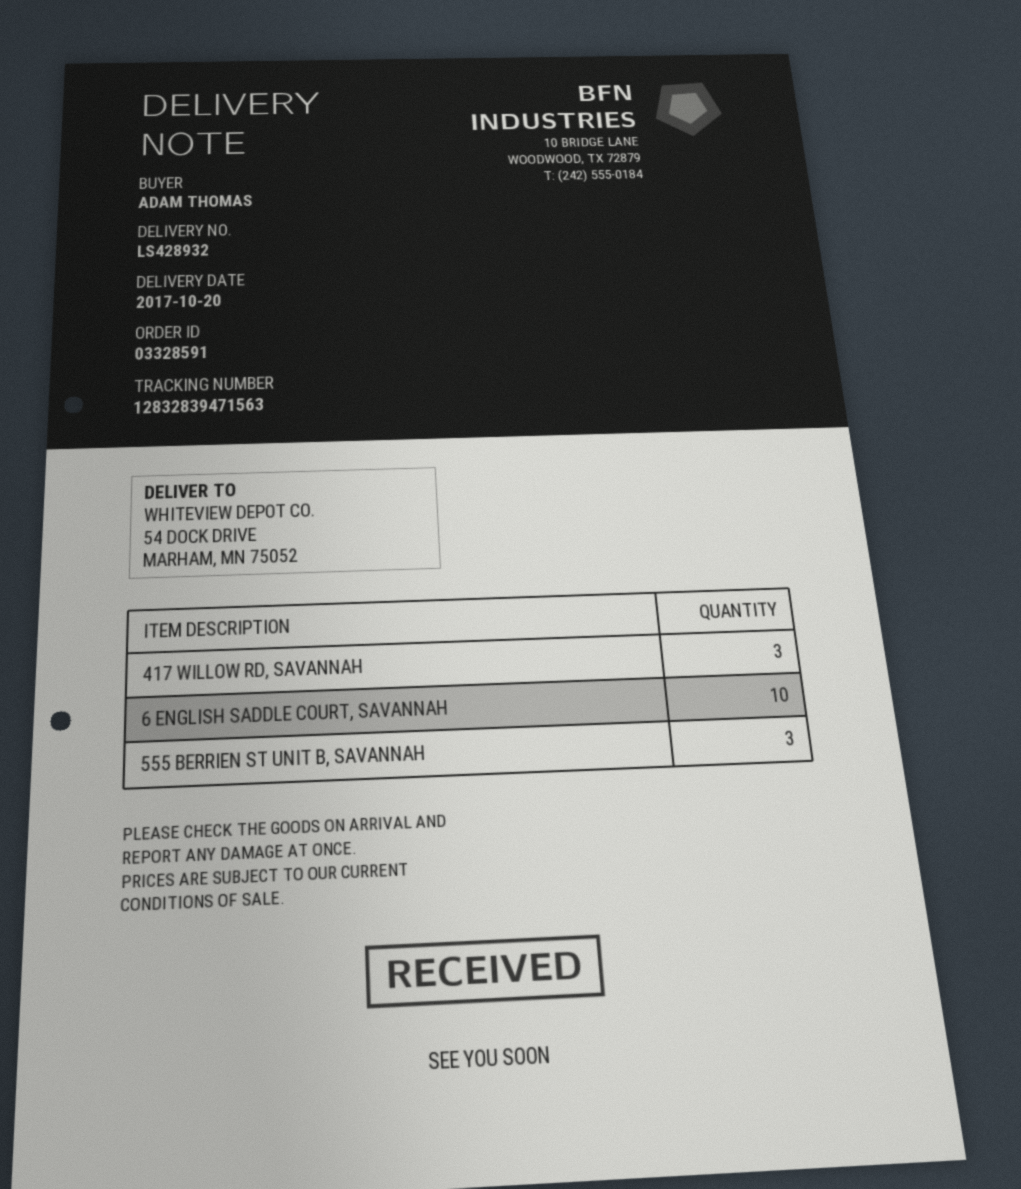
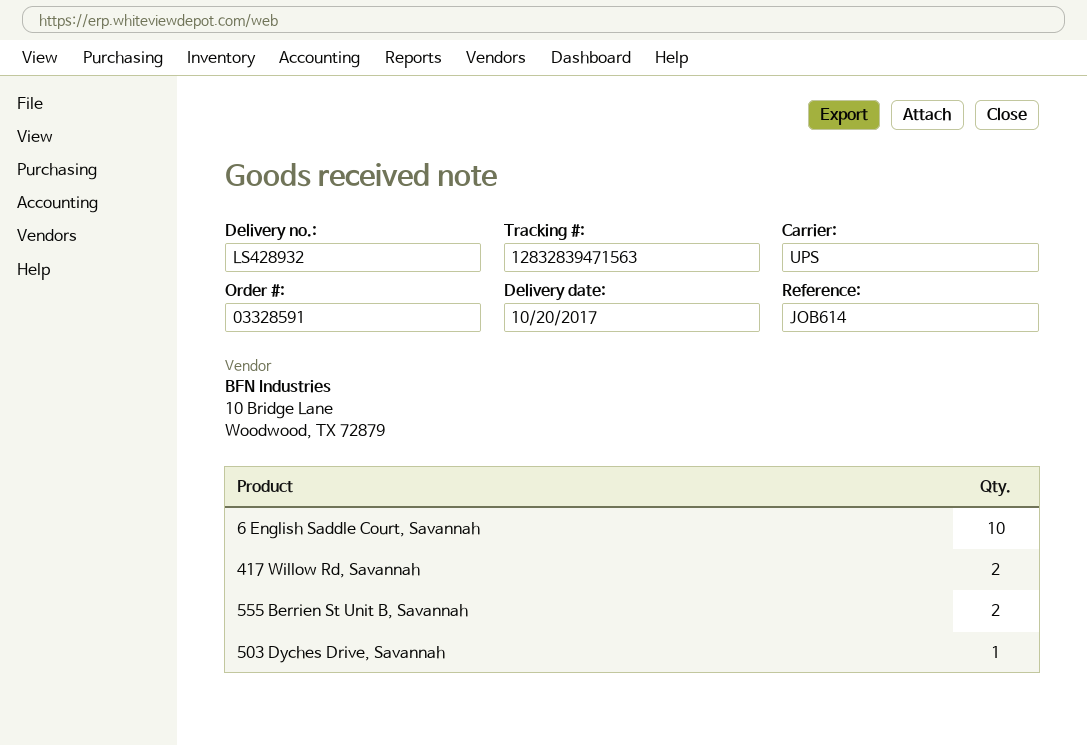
417 WILLOW RD, SAVANNAH: 3 -> 2
555 BERRIEN ST UNIT B, SAVANNAH: 3 -> 2
503 Dyches Drive, Savannah: none -> 1

